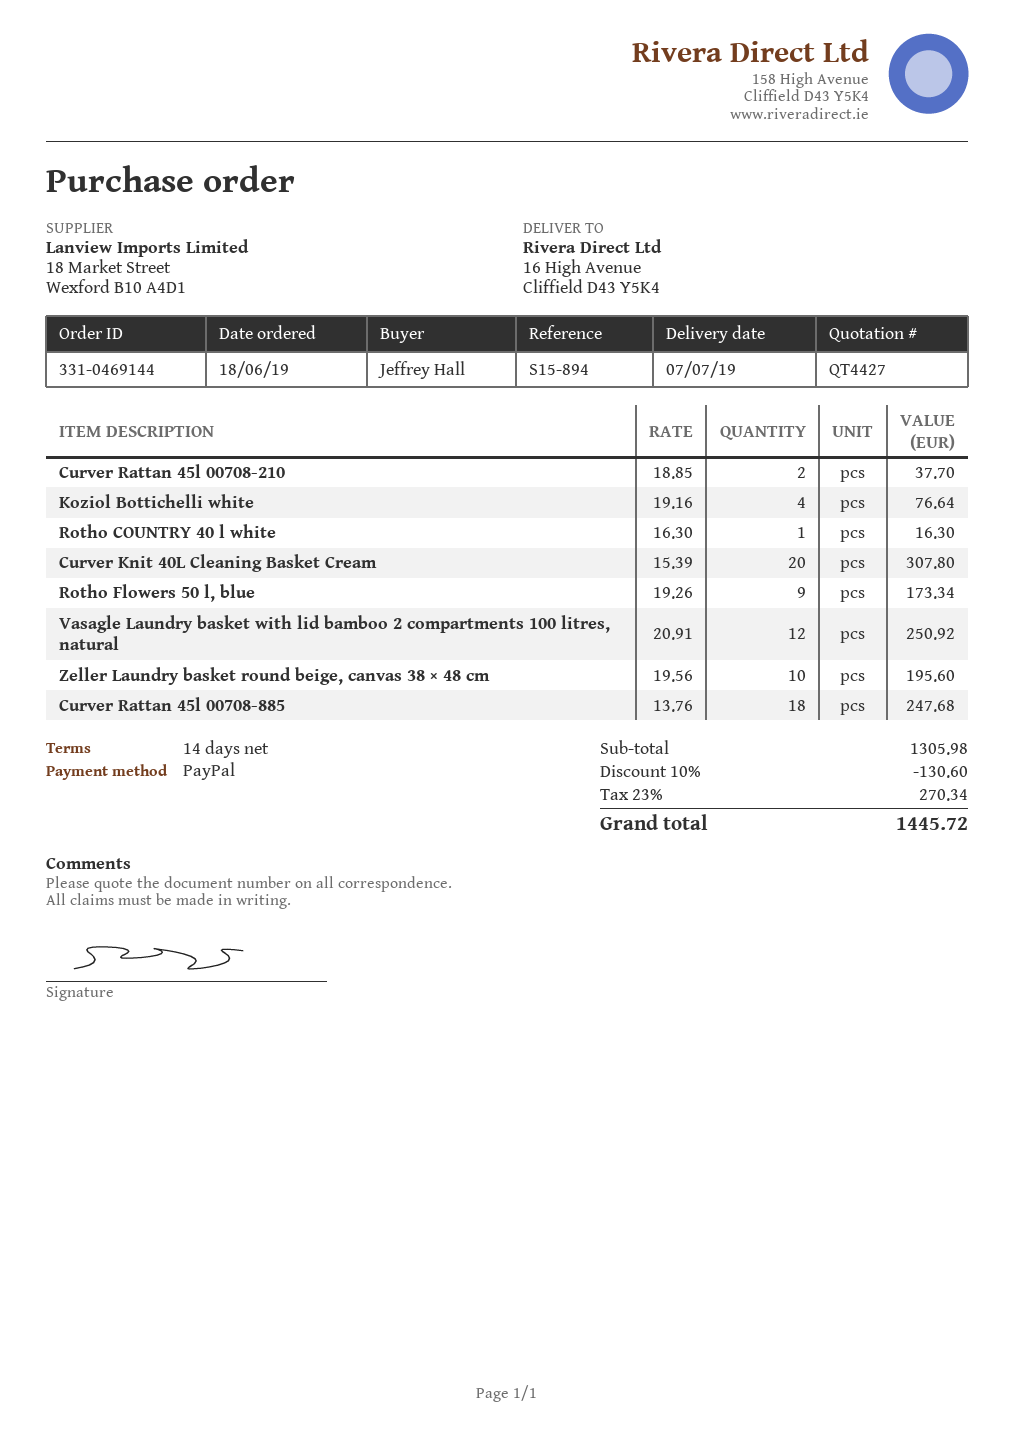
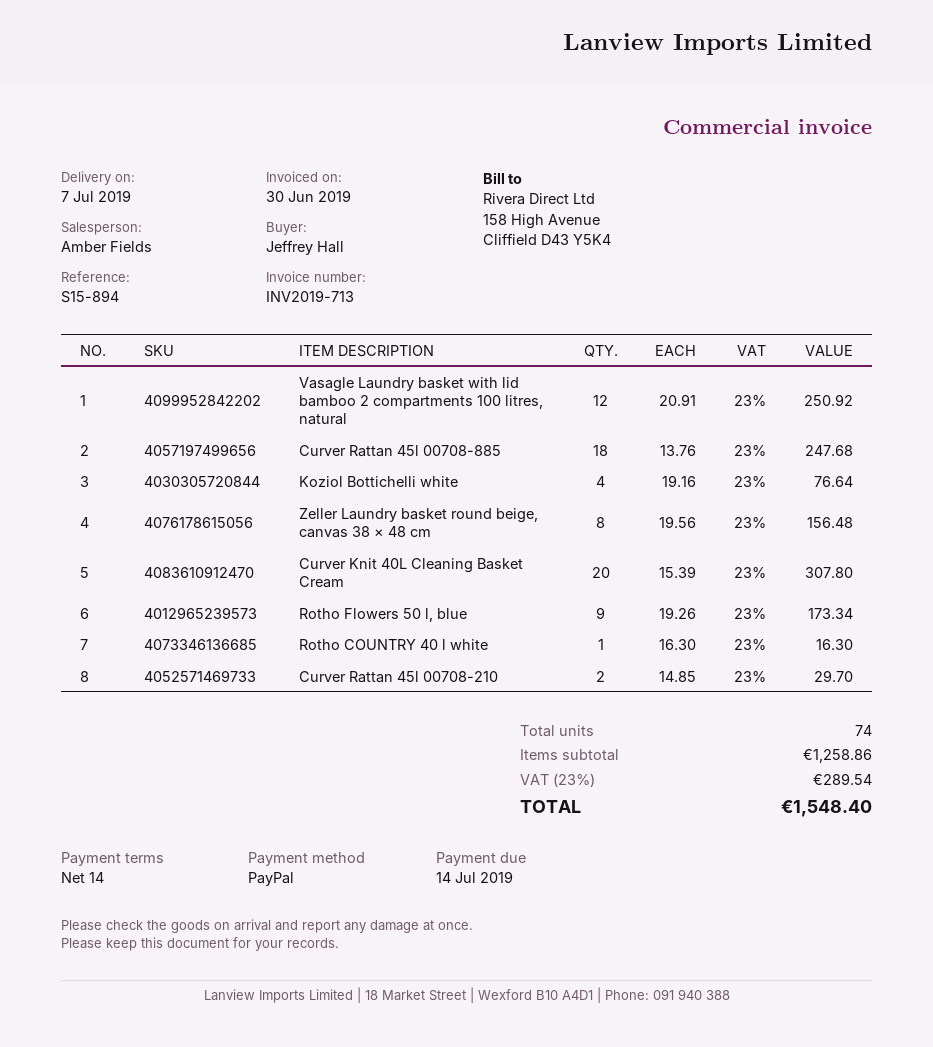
Curver Rattan 45l 00708-210: 2 x 18.85 = 37.70 -> 2 x 14.85 = 29.70
Zeller Laundry basket round beige, canvas 38 × 48 cm: 10 x 19.56 = 195.60 -> 8 x 19.56 = 156.48
subtotal: 1305.98 -> 1258.86
discount: 10% = 130.60 -> none
tax: 23% = 270.34 -> 23% = 289.54
total: 1445.72 -> 1548.40

